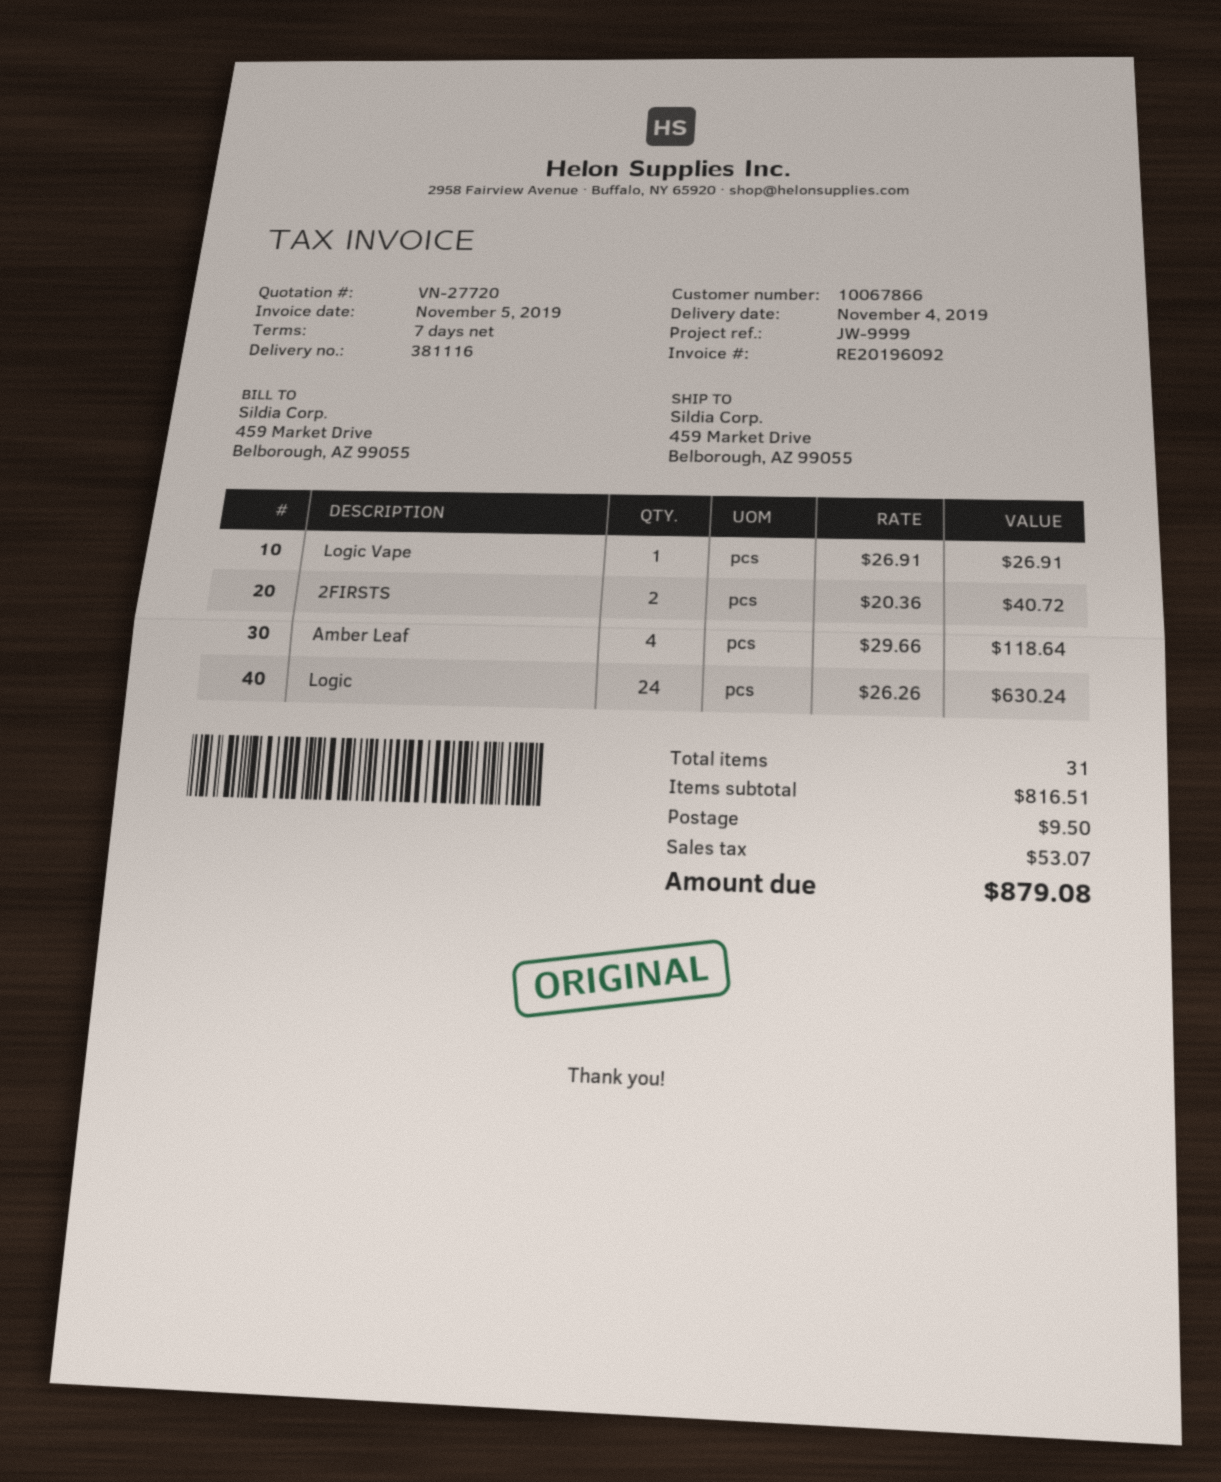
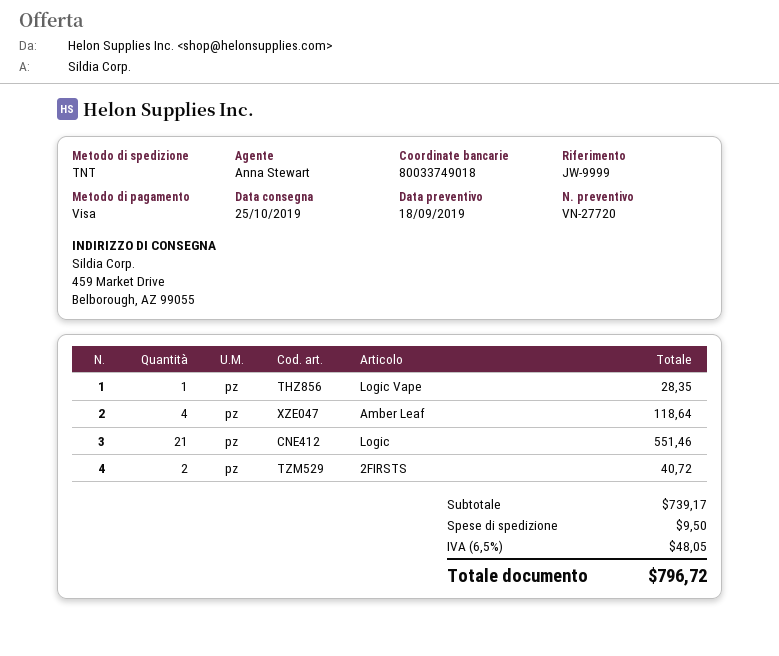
delivery date: 2019-11-04 -> 2019-10-25
Logic Vape: 1 for 26.91 -> 1 for 28.35
Logic: 24 for 630.24 -> 21 for 551.46
subtotal: 816.51 -> 739.17
tax: 53.07 -> 48.05
total: 879.08 -> 796.72

